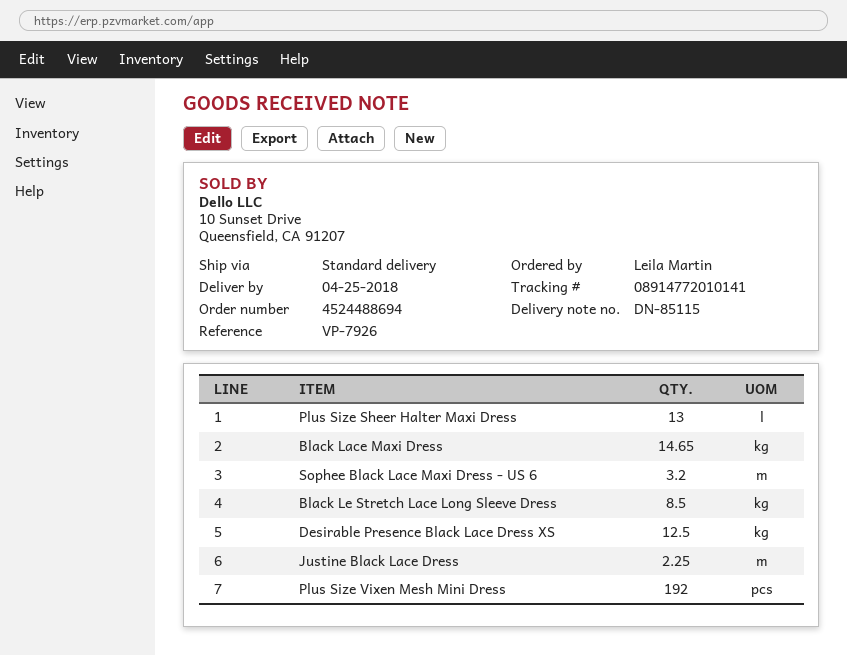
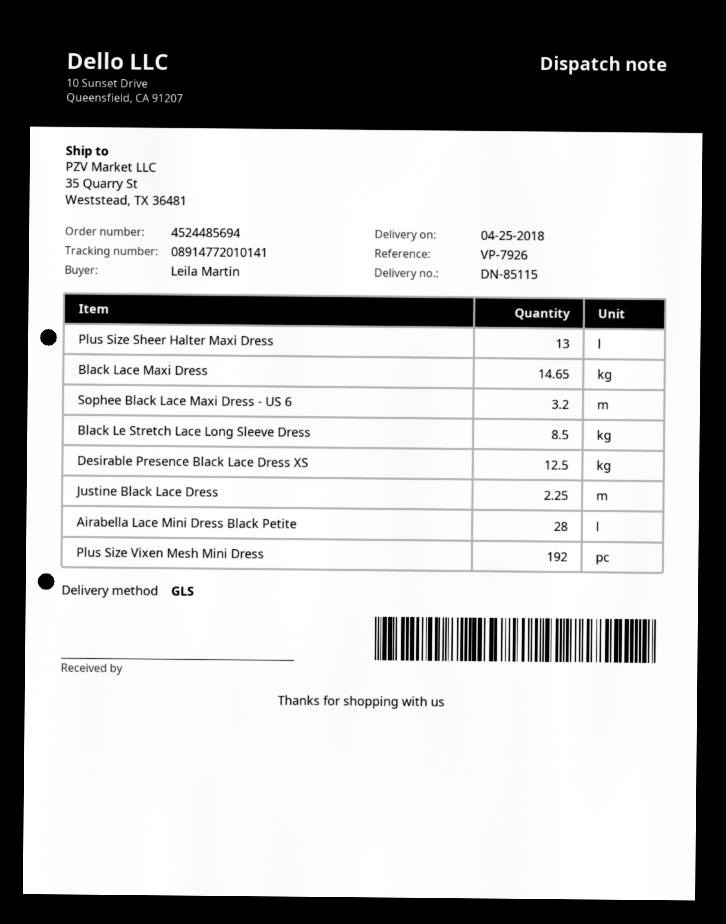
order number: 4524488694 -> 4524485694
shipping method: standard -> GLS
Airabella Lace Mini Dress Black Petite: none -> 28

